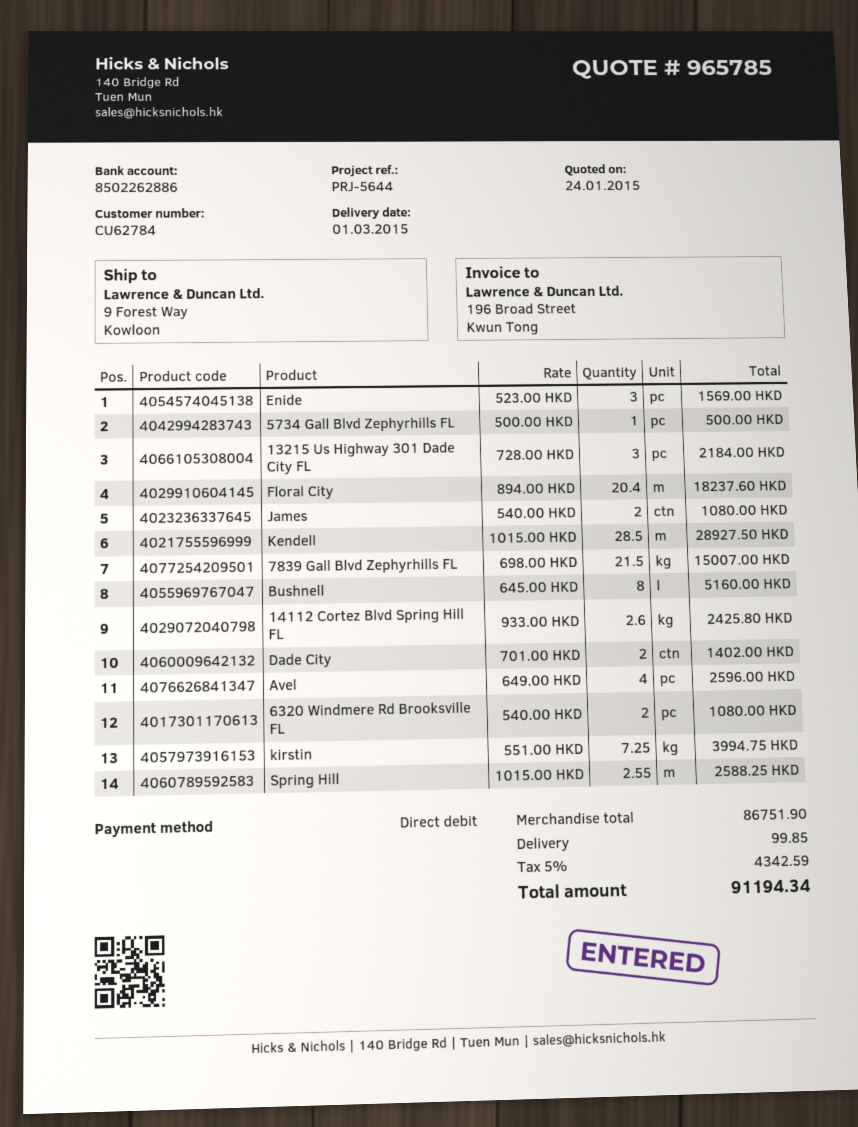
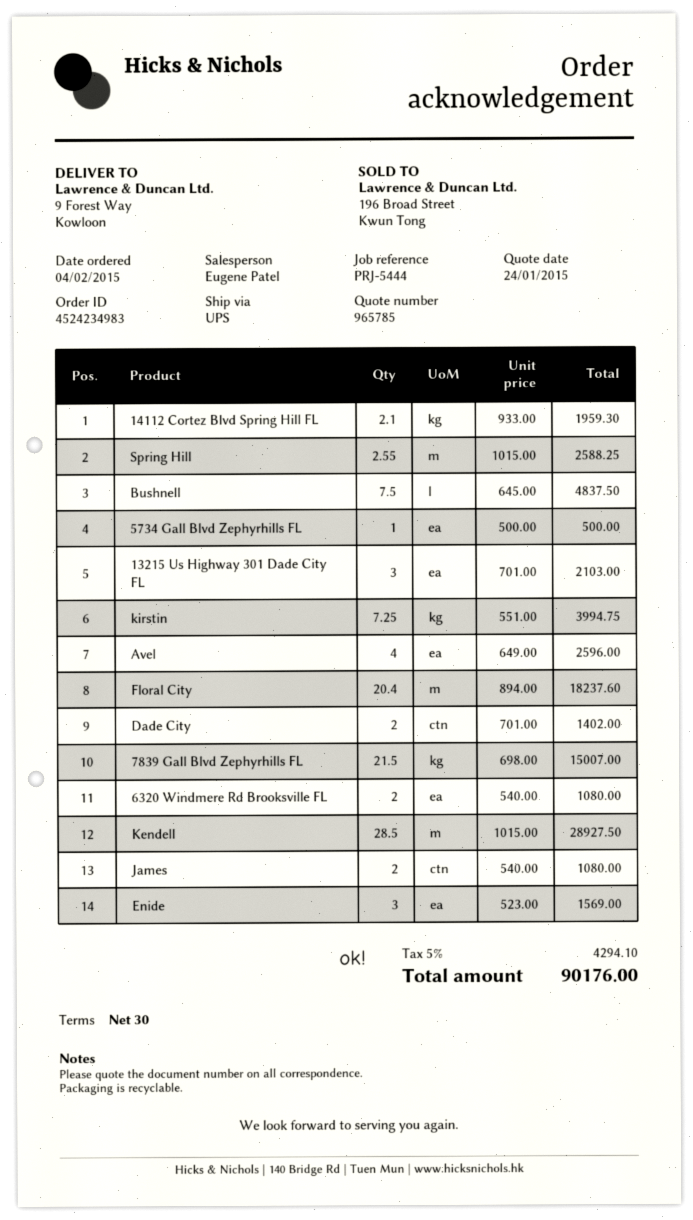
reference: PRJ-5644 -> PRJ-5444
13215 Us Highway 301 Dade City FL: 3 x 728.00 = 2184.00 -> 3 x 701.00 = 2103.00
Bushnell: 8 x 645.00 = 5160.00 -> 7.5 x 645.00 = 4837.50
14112 Cortez Blvd Spring Hill FL: 2.6 x 933.00 = 2425.80 -> 2.1 x 933.00 = 1959.30
shipping: 99.85 -> none
tax: 5% = 4342.59 -> 5% = 4294.10
total: 91194.34 -> 90176.00

